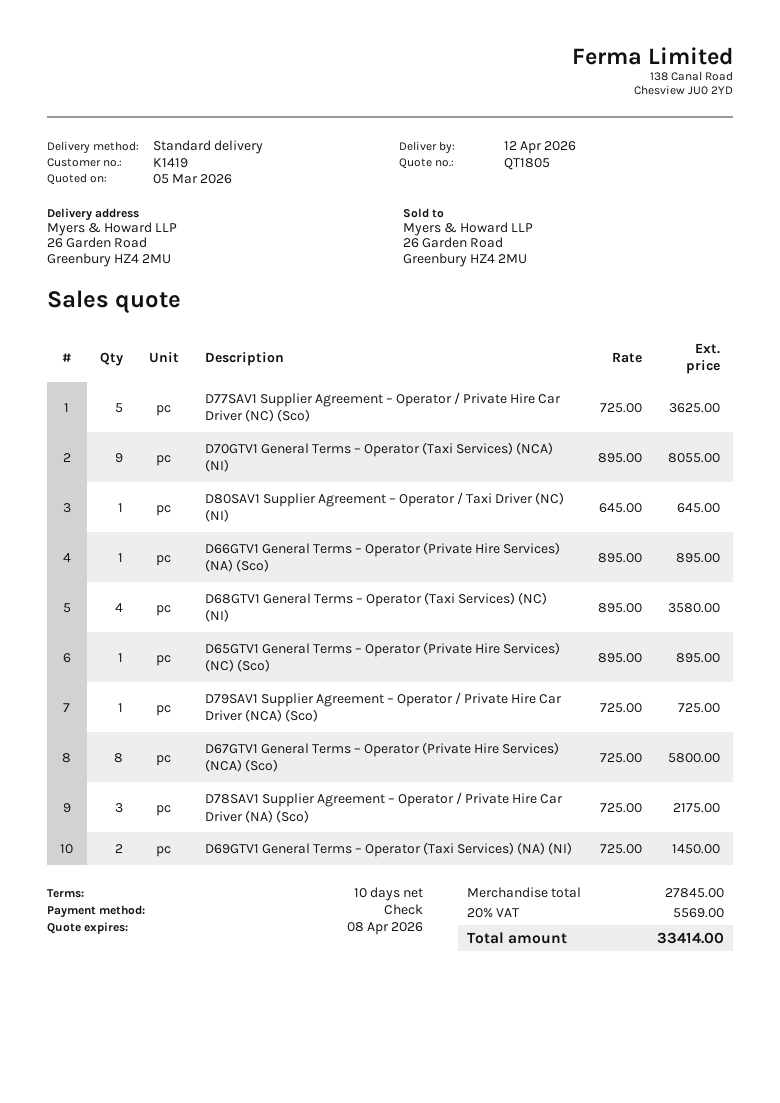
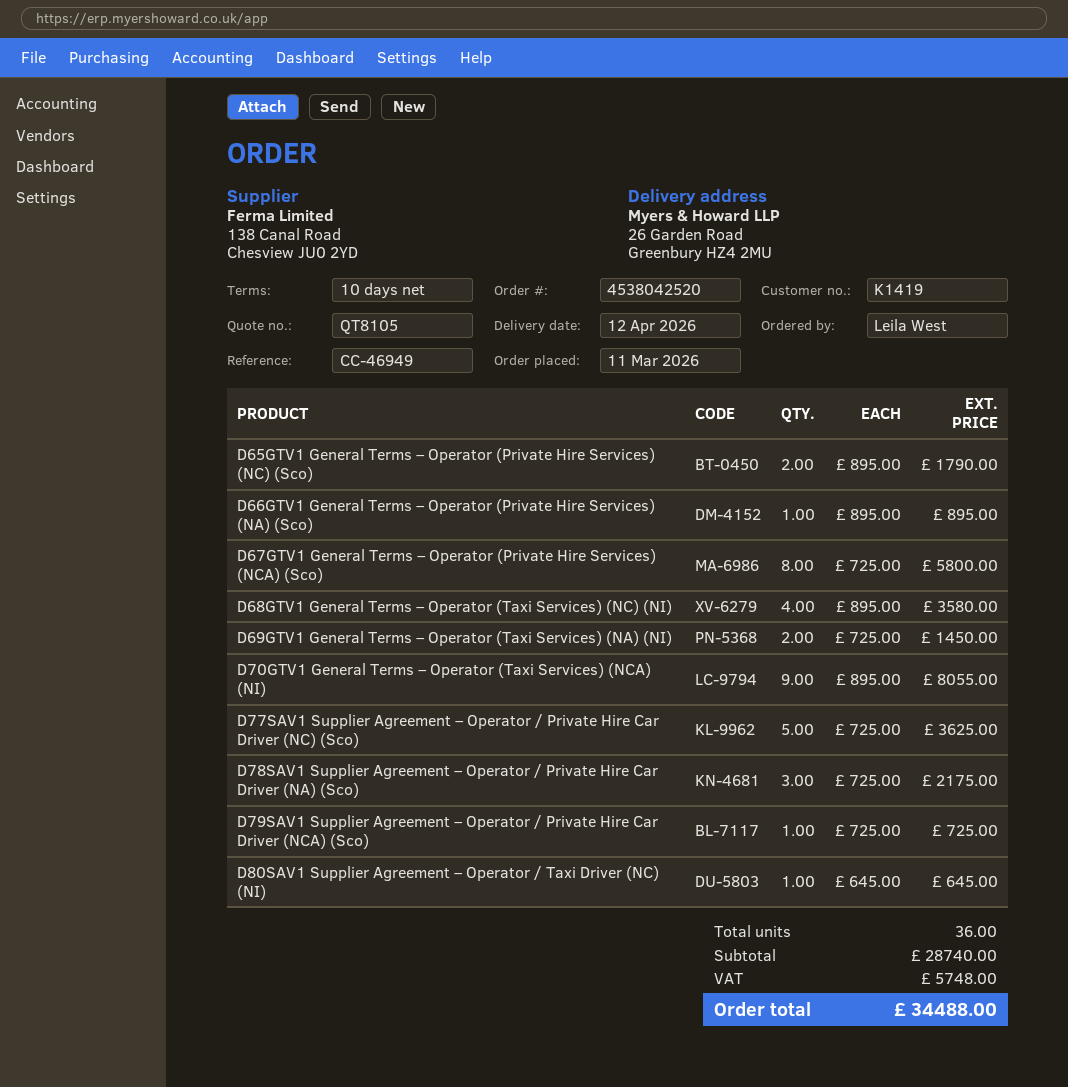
quote number: QT1805 -> QT8105
D65GTV1 General Terms – Operator (Private Hire Services) (NC) (Sco): 1 x 895.00 = 895.00 -> 2 x 895.00 = 1790.00
subtotal: 27845.00 -> 28740.00
tax: 5569.00 -> 5748.00
total: 33414.00 -> 34488.00

